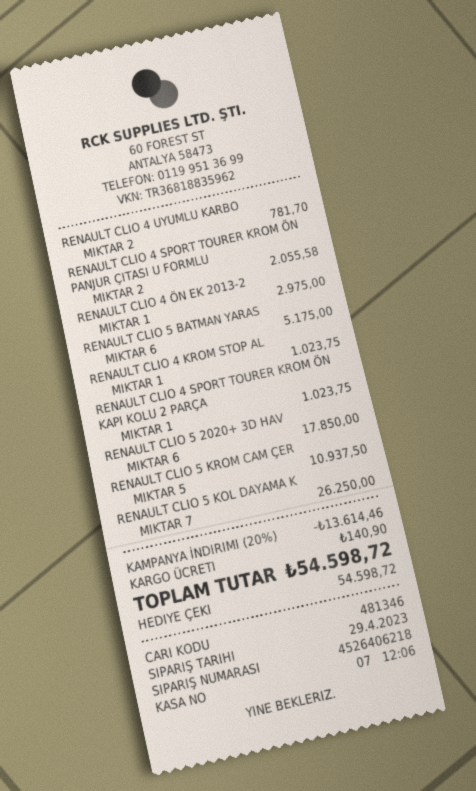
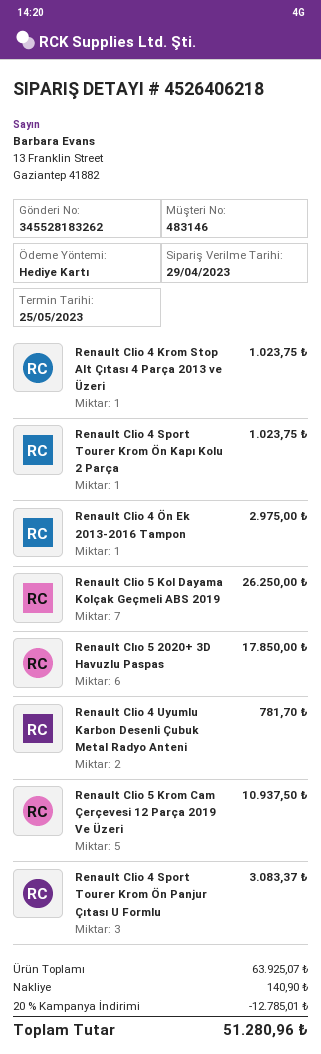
customer number: 481346 -> 483146
RENAULT CLIO 4 SPORT TOURER KROM ÖN PANJUR ÇITASI U FORMLU: 2 for 2055.58 -> 3 for 3083.37
RENAULT CLIO 5 BATMAN YARAS: 6 for 5175.00 -> none
discount: 20% = 13614.46 -> 20% = 12785.01
total: 54598.72 -> 51280.96

